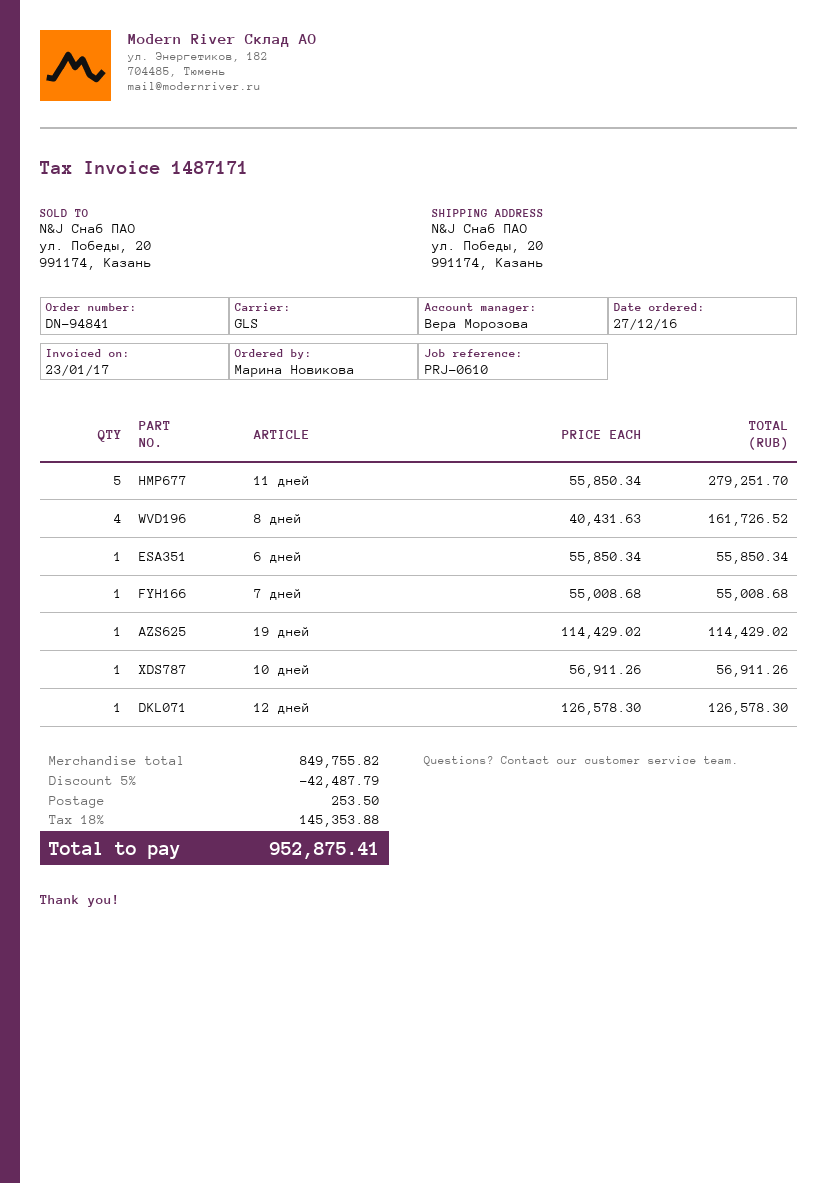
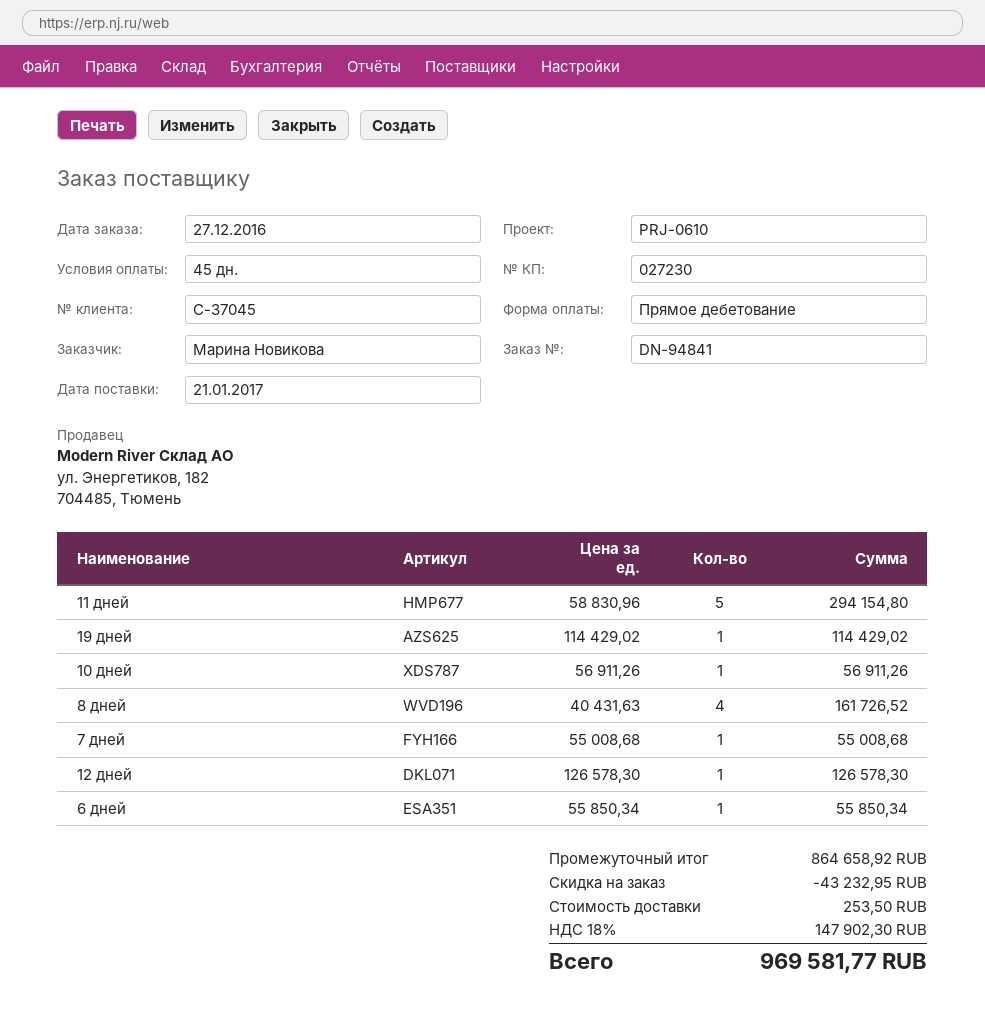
11 дней: 5 x 55850.34 = 279251.70 -> 5 x 58830.96 = 294154.80
subtotal: 849755.82 -> 864658.92
discount: 42487.79 -> 43232.95
tax: 18% = 145353.88 -> 18% = 147902.30
total: 952875.41 -> 969581.77

